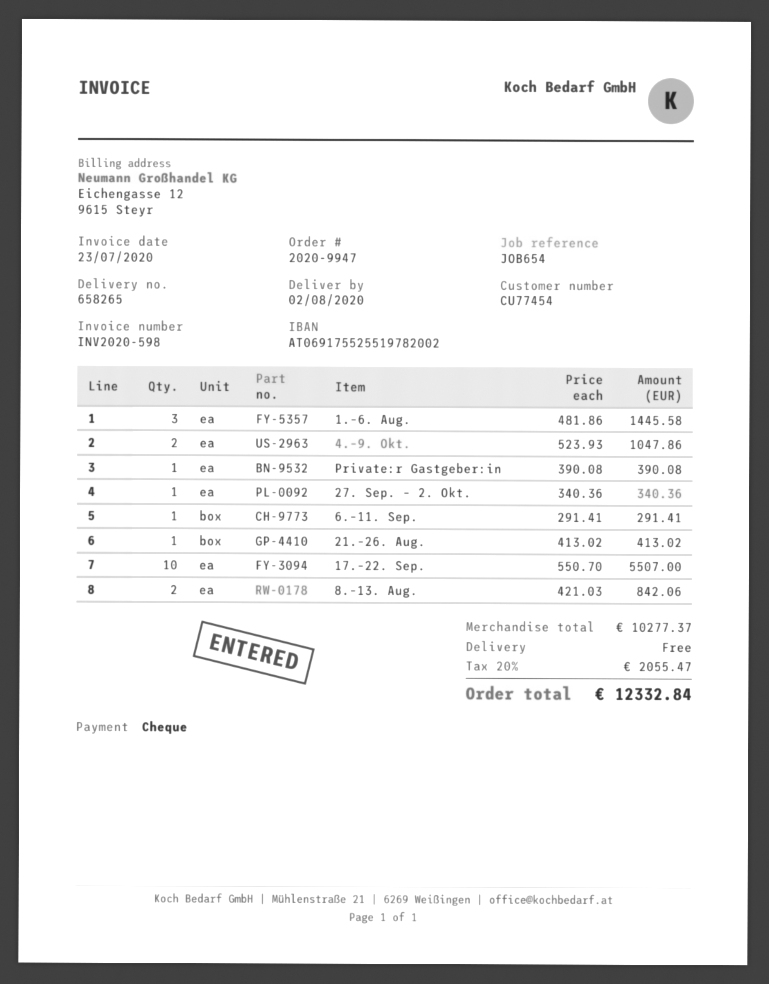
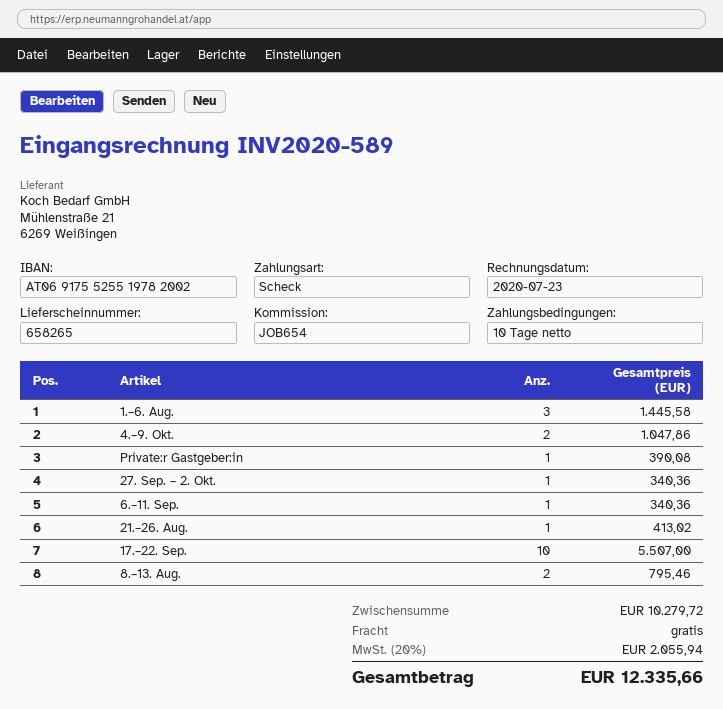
invoice number: INV2020-598 -> INV2020-589
6.–11. Sep.: 1 for 291.41 -> 1 for 340.36
8.–13. Aug.: 2 for 842.06 -> 2 for 795.46
subtotal: 10277.37 -> 10279.72
tax: 20% = 2055.47 -> 20% = 2055.94
total: 12332.84 -> 12335.66

